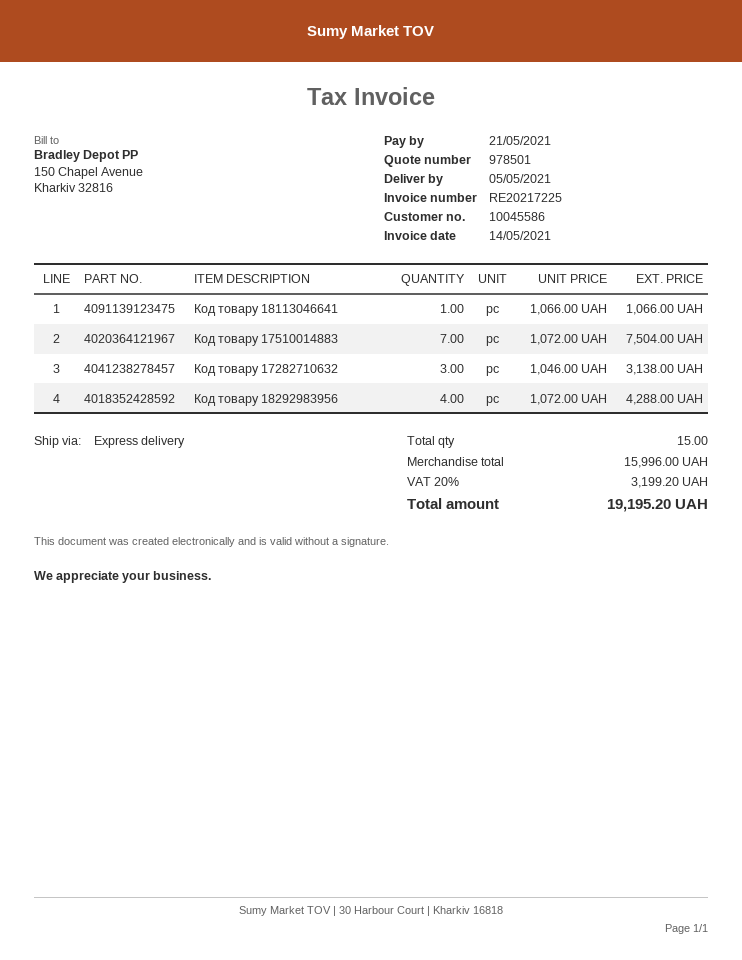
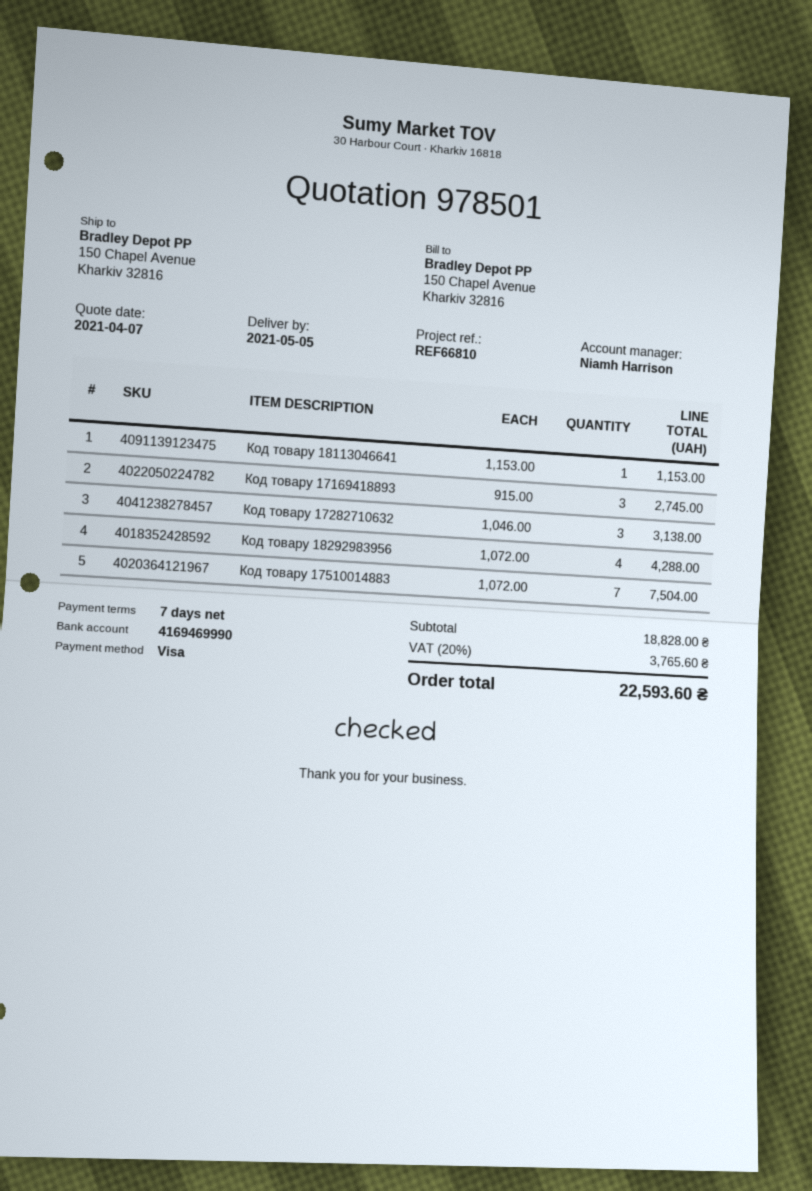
Код товару 18113046641: 1 x 1066.00 = 1066.00 -> 1 x 1153.00 = 1153.00
Код товару 17169418893: none -> 3 x 915.00 = 2745.00
subtotal: 15996.00 -> 18828.00
tax: 20% = 3199.20 -> 20% = 3765.60
total: 19195.20 -> 22593.60

